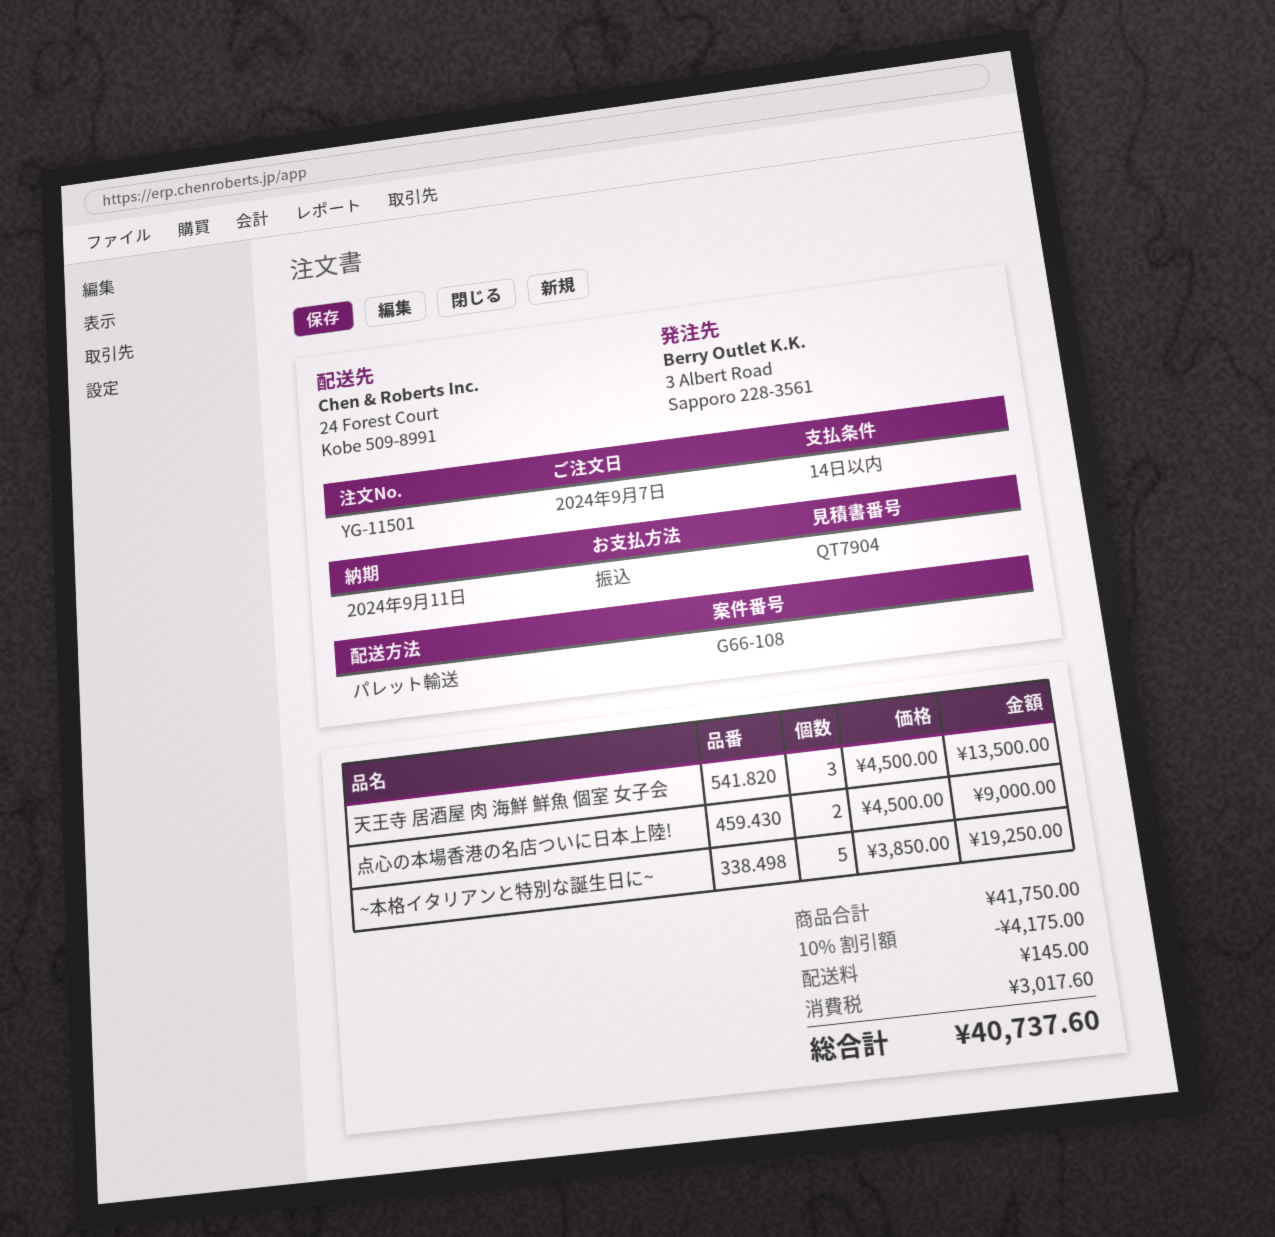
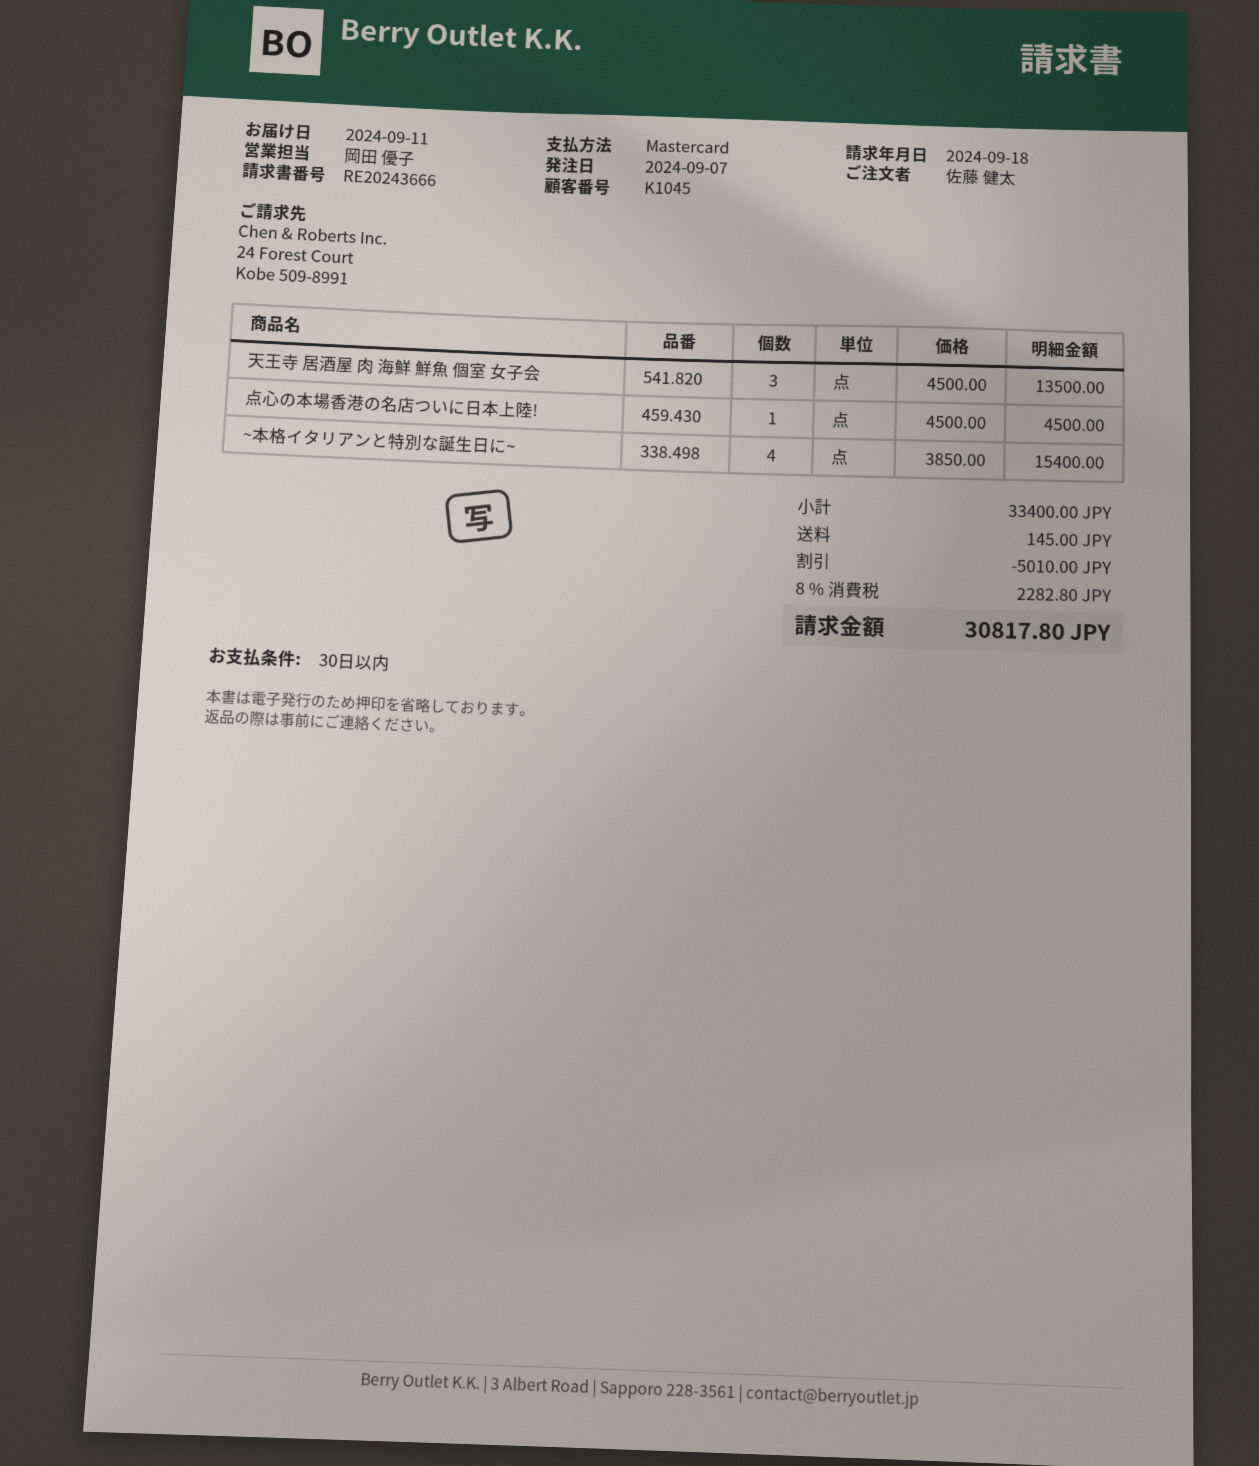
payment terms: 14 days -> 30 days
payment method: bank transfer -> Mastercard
点心の本場香港の名店ついに日本上陸!: 2 x 4500.00 = 9000.00 -> 1 x 4500.00 = 4500.00
~本格イタリアンと特別な誕生日に~: 5 x 3850.00 = 19250.00 -> 4 x 3850.00 = 15400.00
subtotal: 41750.00 -> 33400.00
discount: 4175.00 -> 5010.00
tax: 3017.60 -> 2282.80
total: 40737.60 -> 30817.80

